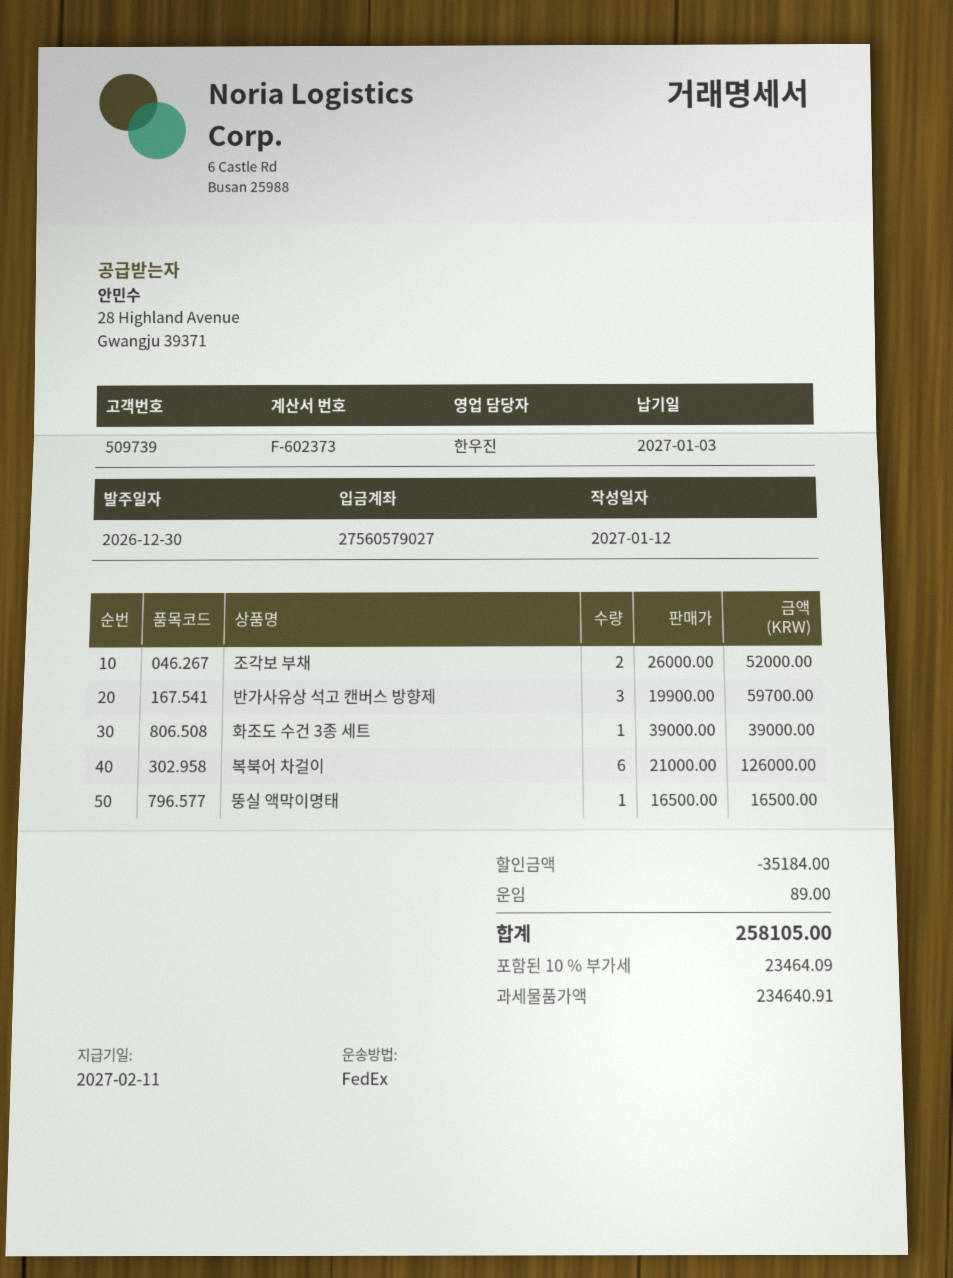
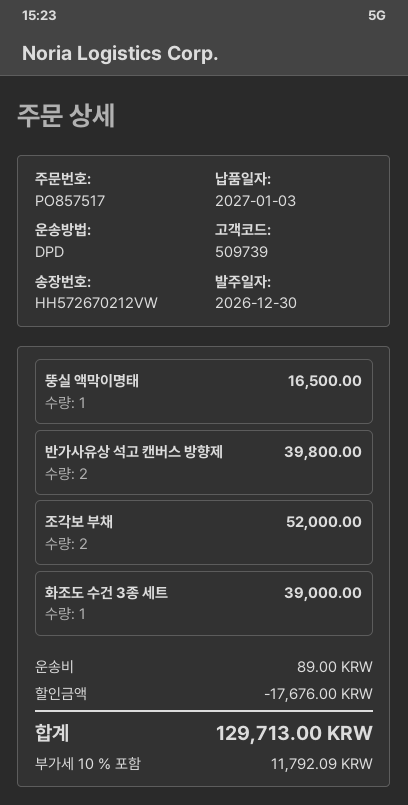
shipping method: FedEx -> DPD
반가사유상 석고 캔버스 방향제: 3 for 59700.00 -> 2 for 39800.00
복북어 차걸이: 6 for 126000.00 -> none
discount: 35184.00 -> 17676.00
tax: 10% = 23464.09 -> 10% = 11792.09
total: 258105.00 -> 129713.00

